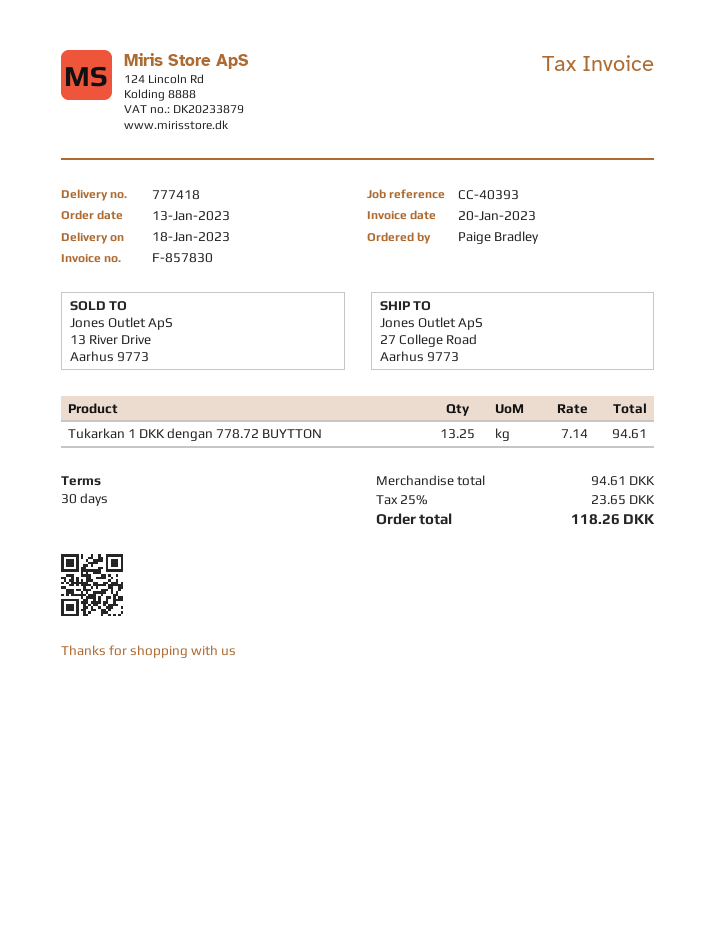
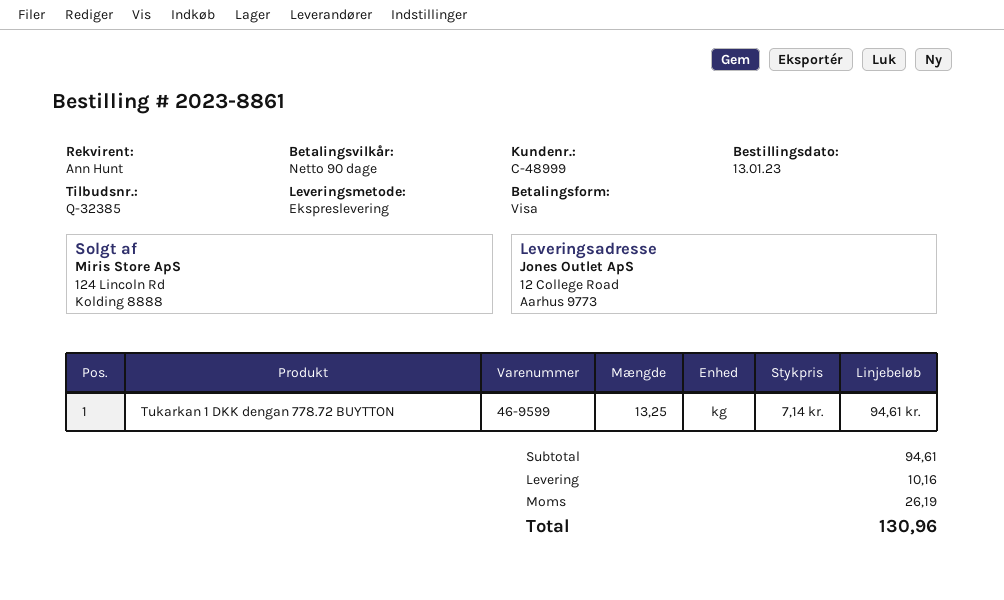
payment terms: 30 days -> 90 days
ordered by: Paige Bradley -> Ann Hunt
ship to: 27 College Road, Aarhus 9773 -> 12 College Road, Aarhus 9773
shipping: none -> 10.16
tax: 23.65 -> 26.19
total: 118.26 -> 130.96

